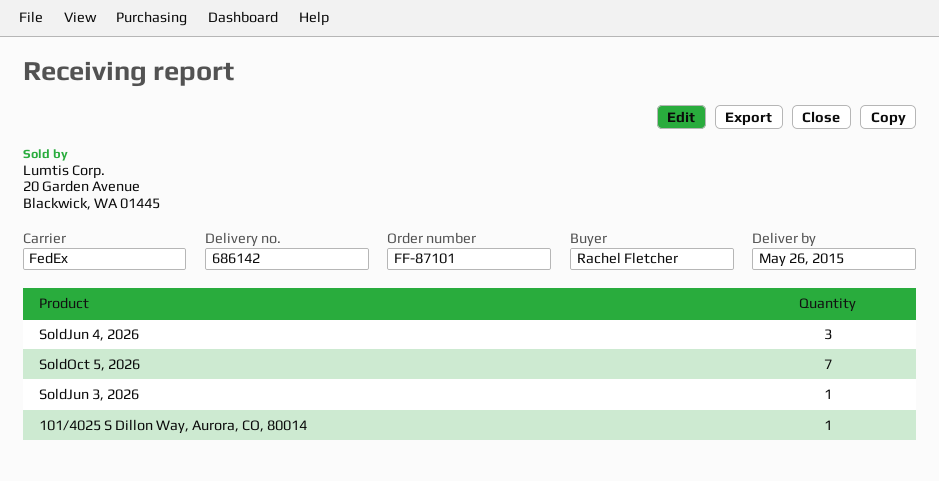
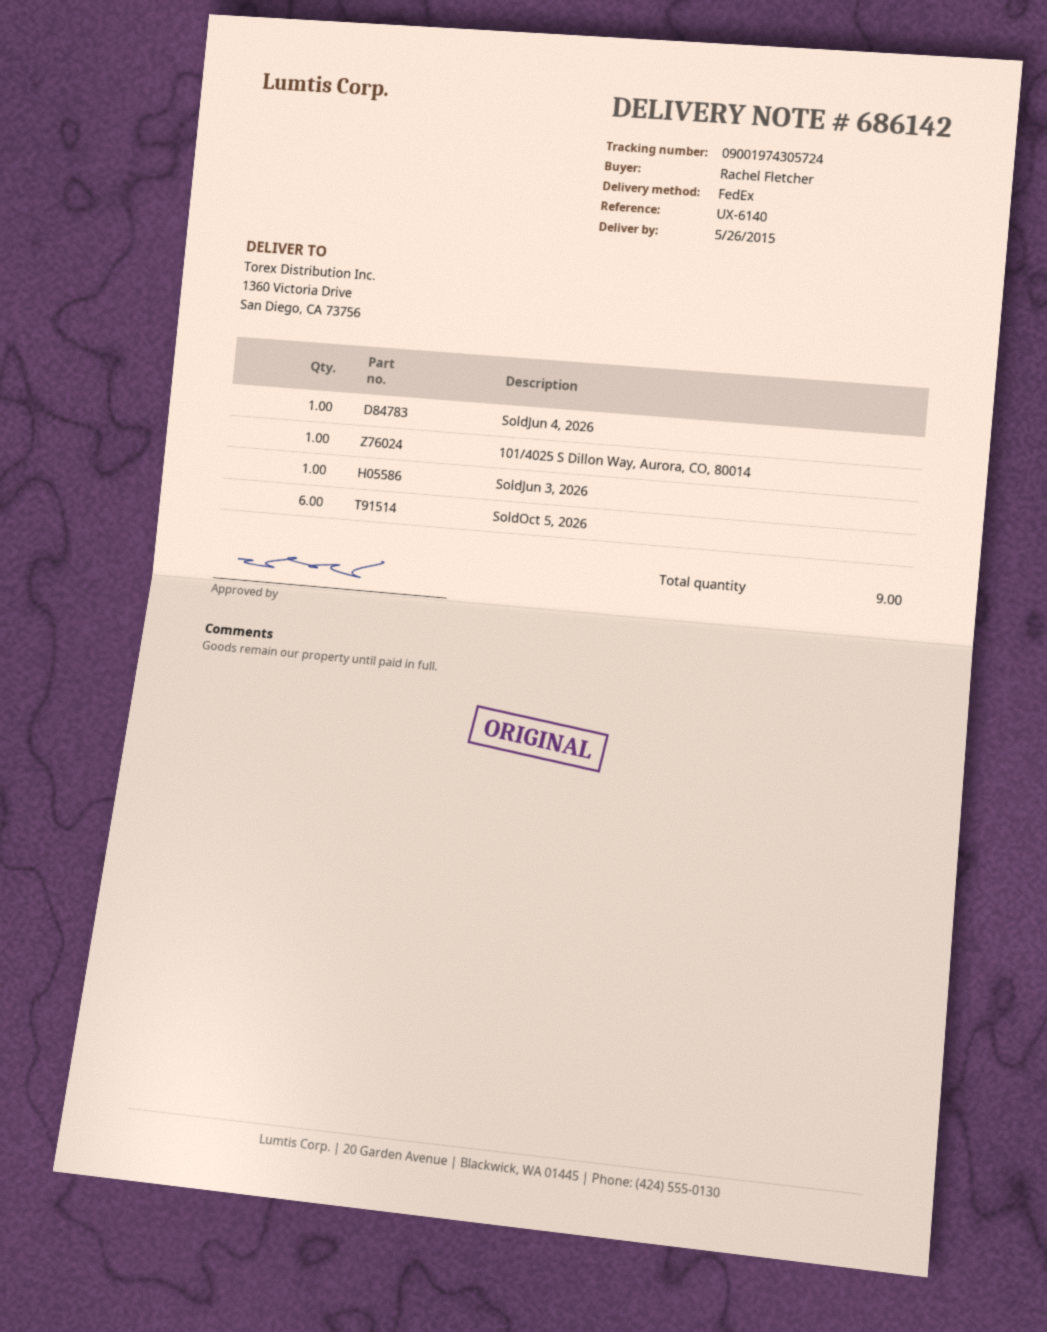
SoldJun 4, 2026: 3 -> 1
SoldOct 5, 2026: 7 -> 6

